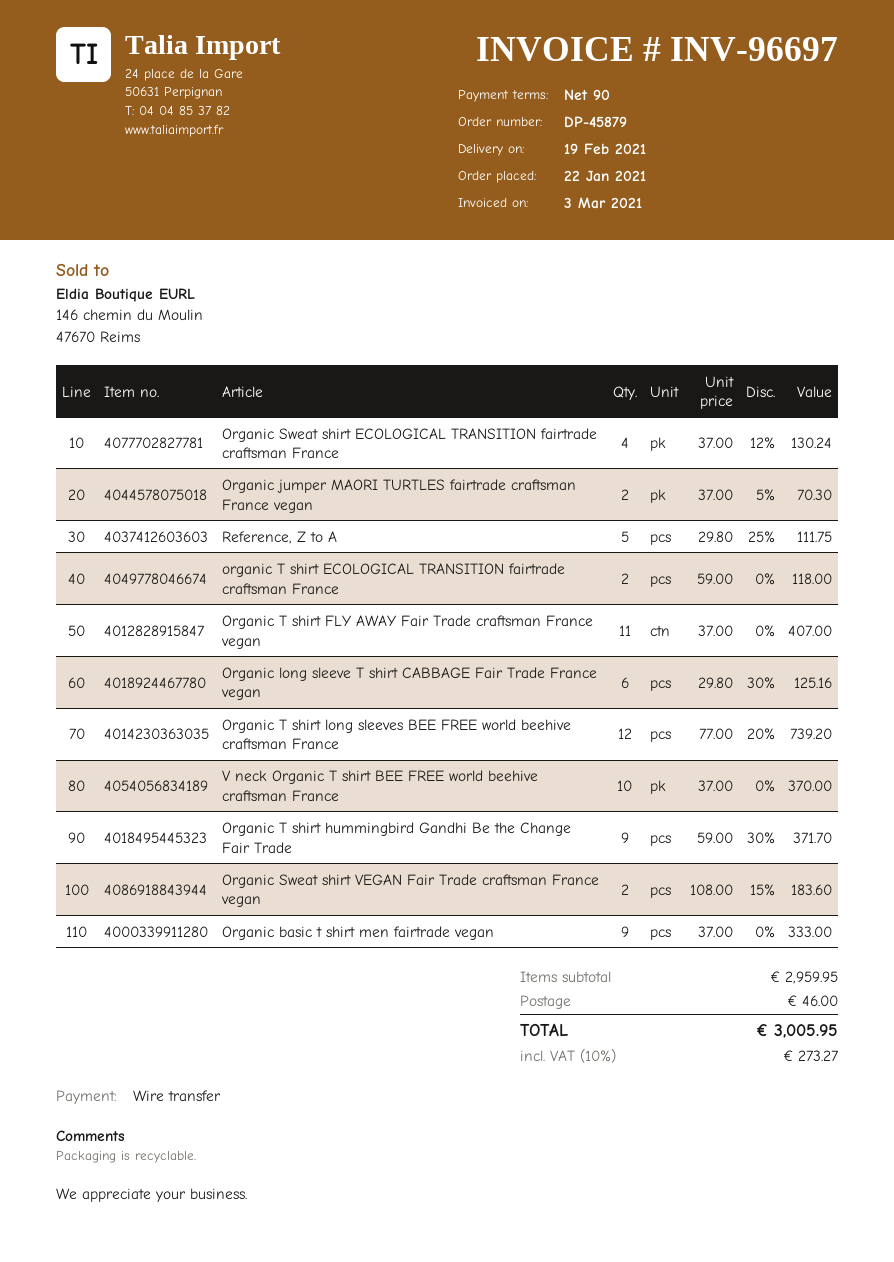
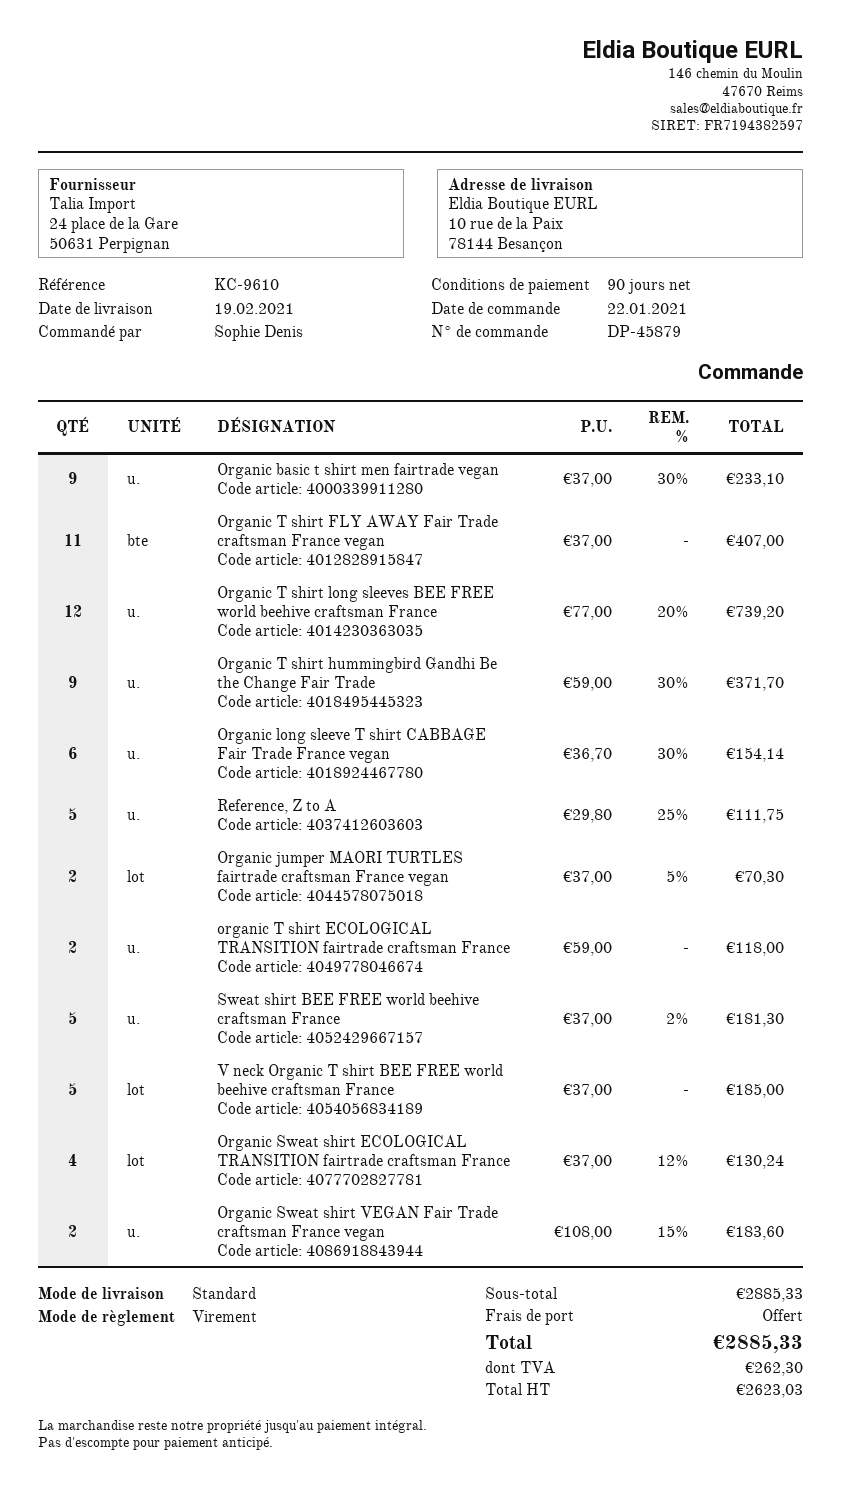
Organic long sleeve T shirt CABBAGE Fair Trade France vegan: 6 x 29.80 - 30% = 125.16 -> 6 x 36.70 - 30% = 154.14
V neck Organic T shirt BEE FREE world beehive craftsman France: 10 x 37.00 = 370.00 -> 5 x 37.00 = 185.00
Organic basic t shirt men fairtrade vegan: 9 x 37.00 = 333.00 -> 9 x 37.00 - 30% = 233.10
Sweat shirt BEE FREE world beehive craftsman France: none -> 5 x 37.00 - 2% = 181.30
subtotal: 2959.95 -> 2885.33
shipping: 46.00 -> 0.00
tax: 273.27 -> 262.30
total: 3005.95 -> 2885.33

